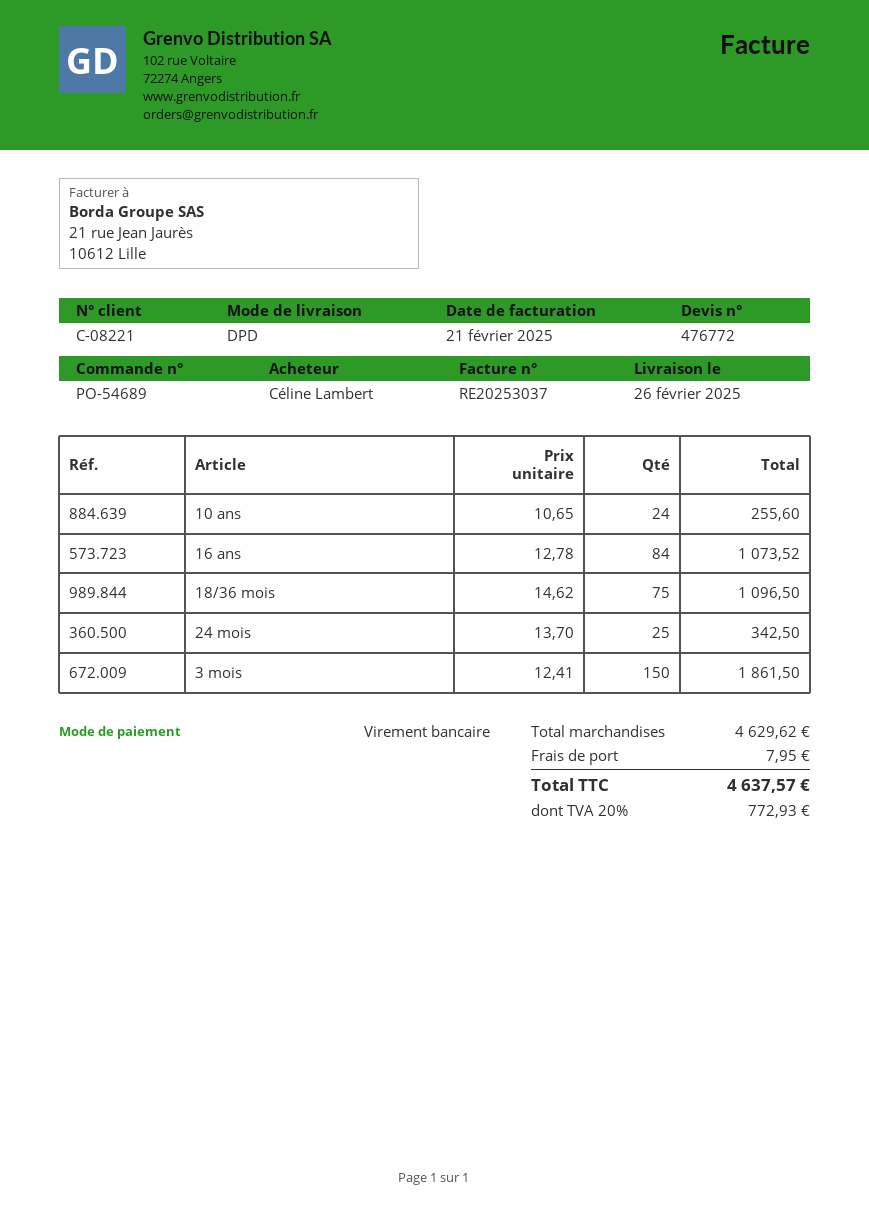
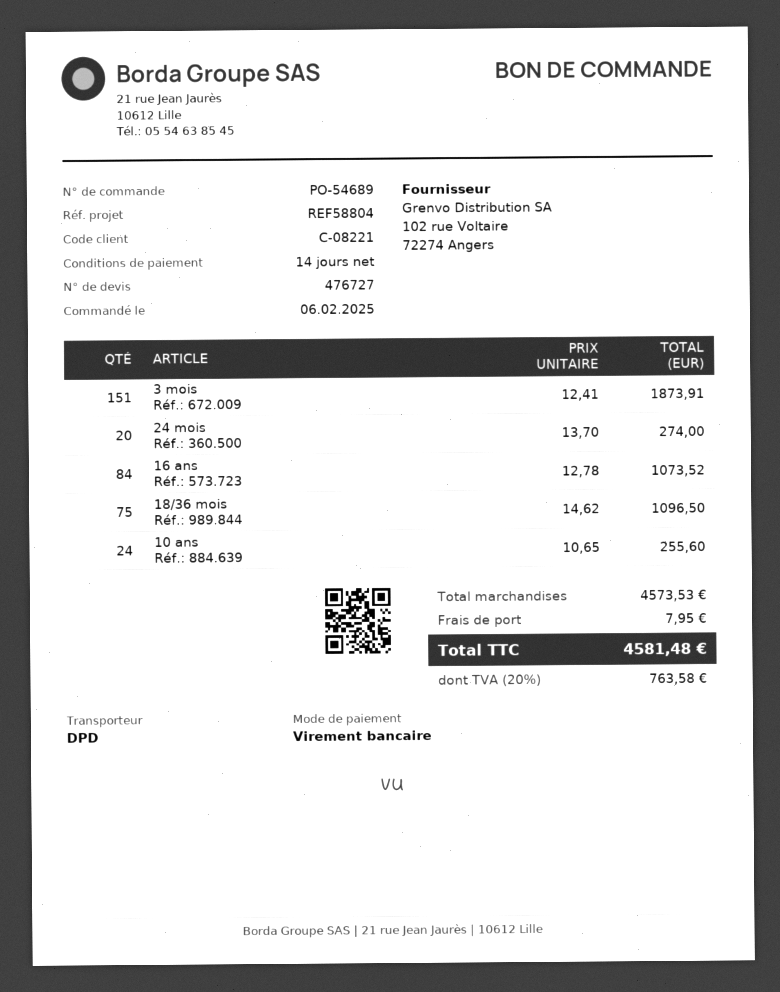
quote number: 476772 -> 476727
24 mois: 25 x 13.70 = 342.50 -> 20 x 13.70 = 274.00
3 mois: 150 x 12.41 = 1861.50 -> 151 x 12.41 = 1873.91
subtotal: 4629.62 -> 4573.53
tax: 20% = 772.93 -> 20% = 763.58
total: 4637.57 -> 4581.48

